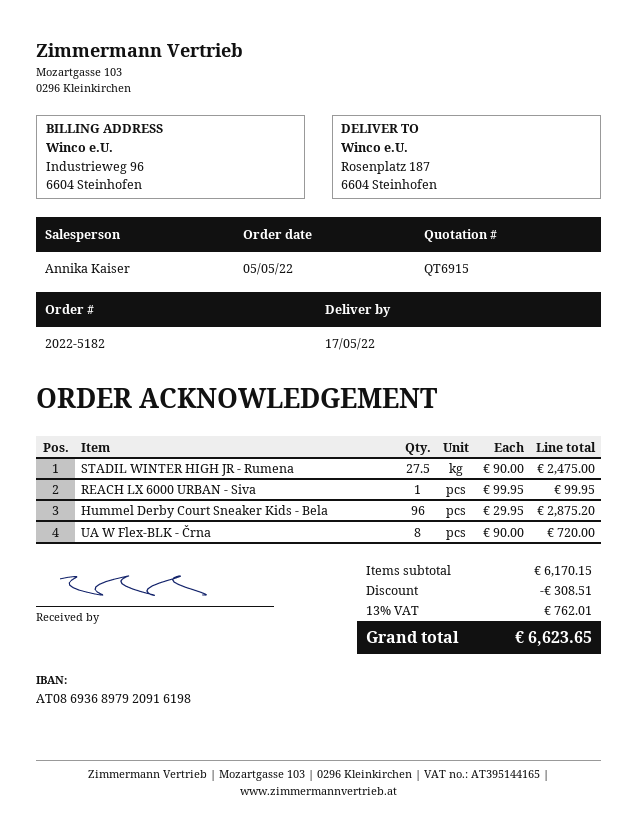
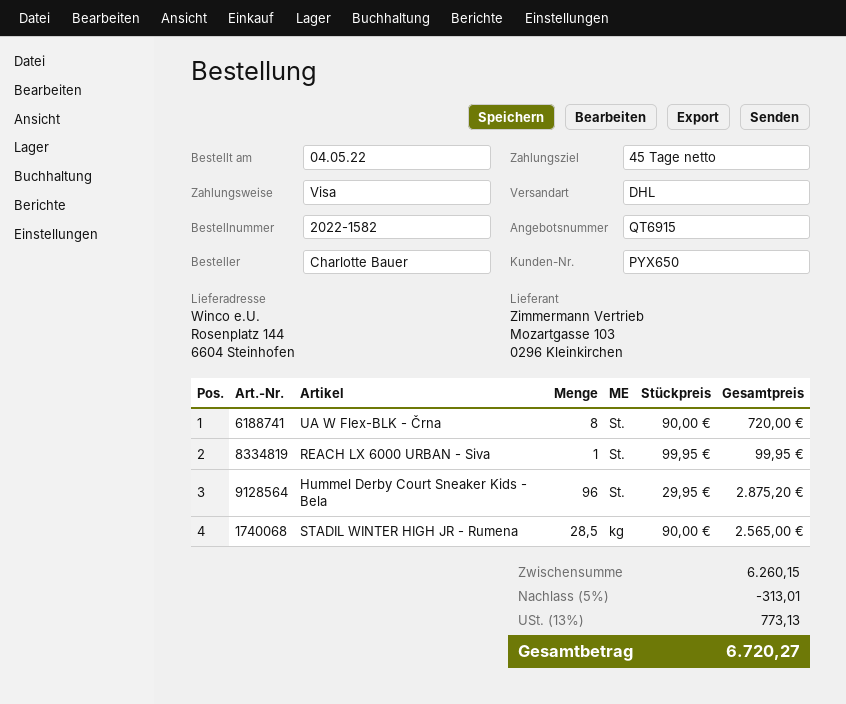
order number: 2022-5182 -> 2022-1582
order date: 2022-05-05 -> 2022-05-04
ship to: Rosenplatz 187, 6604 Steinhofen -> Rosenplatz 144, 6604 Steinhofen
STADIL WINTER HIGH JR - Rumena: 27.5 x 90.00 = 2475.00 -> 28.5 x 90.00 = 2565.00
subtotal: 6170.15 -> 6260.15
discount: 308.51 -> 313.01
tax: 13% = 762.01 -> 13% = 773.13
total: 6623.65 -> 6720.27

